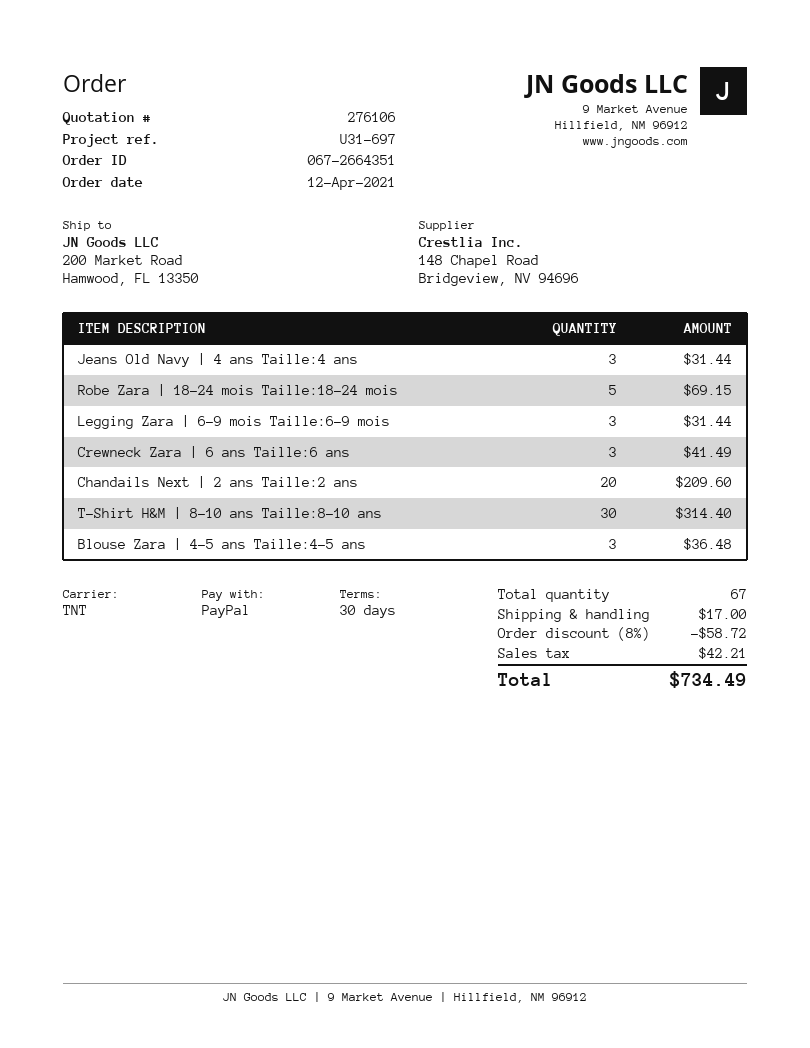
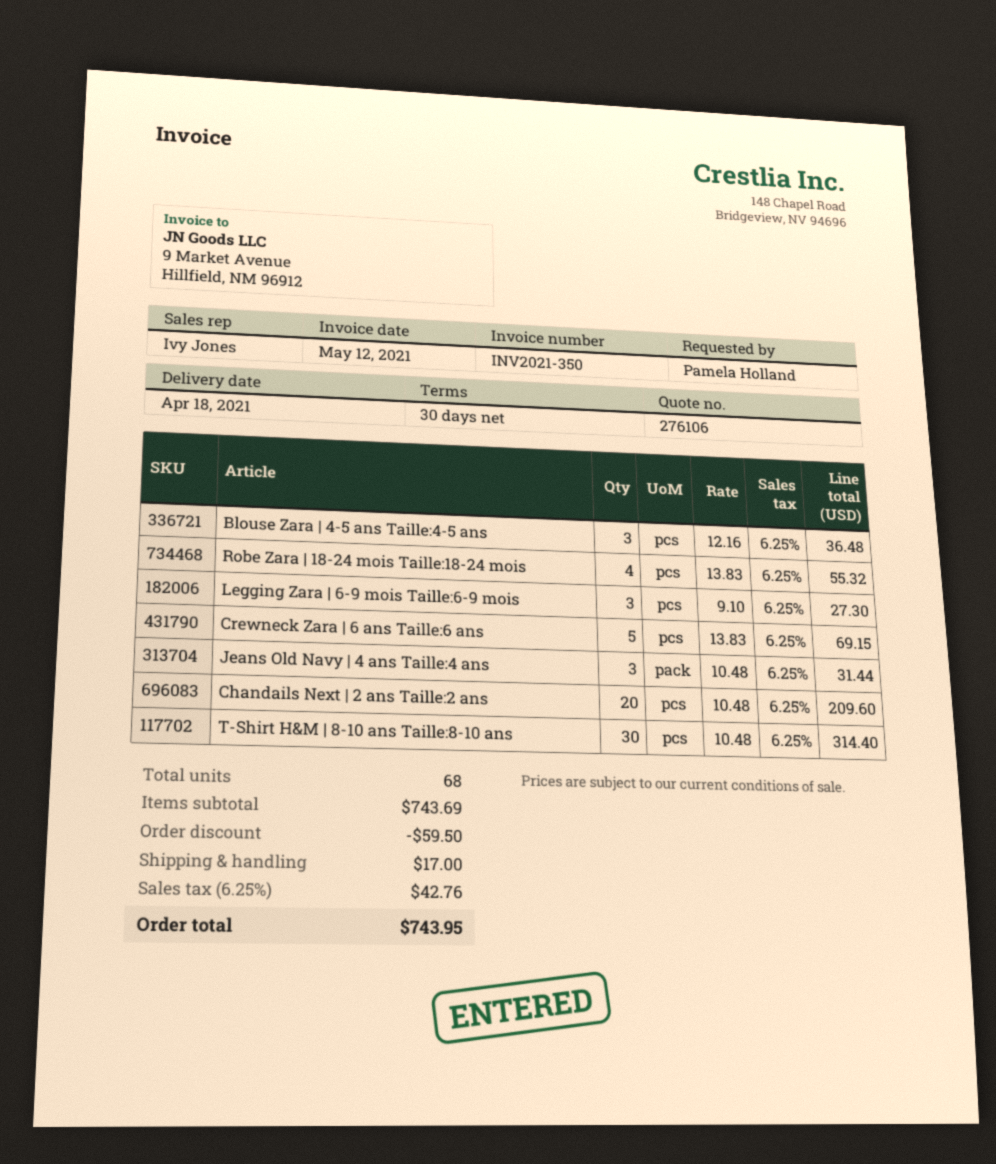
Robe Zara | 18-24 mois Taille:18-24 mois: 5 for 69.15 -> 4 for 55.32
Legging Zara | 6-9 mois Taille:6-9 mois: 3 for 31.44 -> 3 for 27.30
Crewneck Zara | 6 ans Taille:6 ans: 3 for 41.49 -> 5 for 69.15
total quantity: 67 -> 68
discount: 58.72 -> 59.50
tax: 42.21 -> 42.76
total: 734.49 -> 743.95

